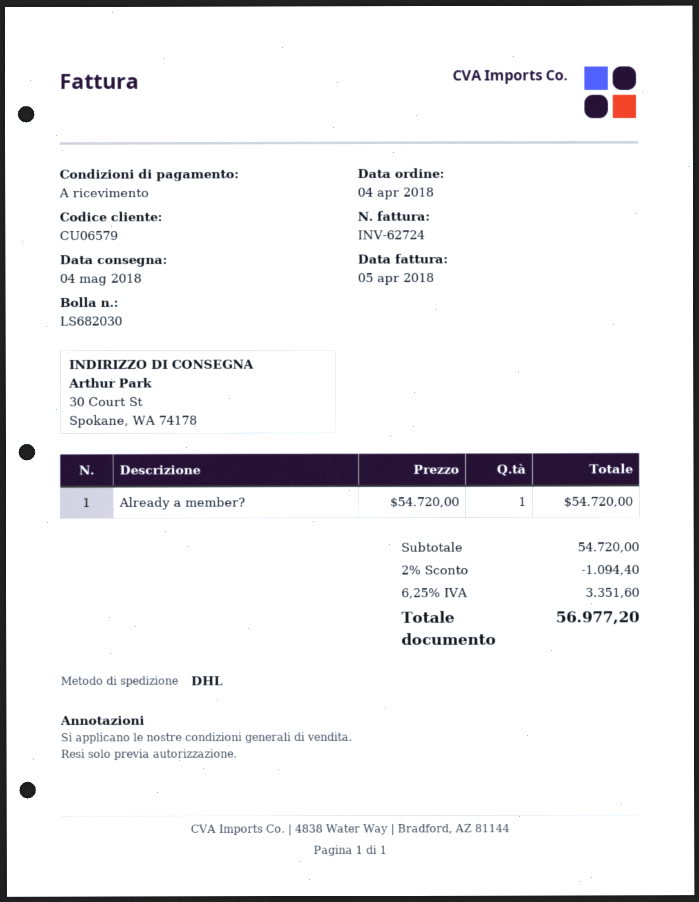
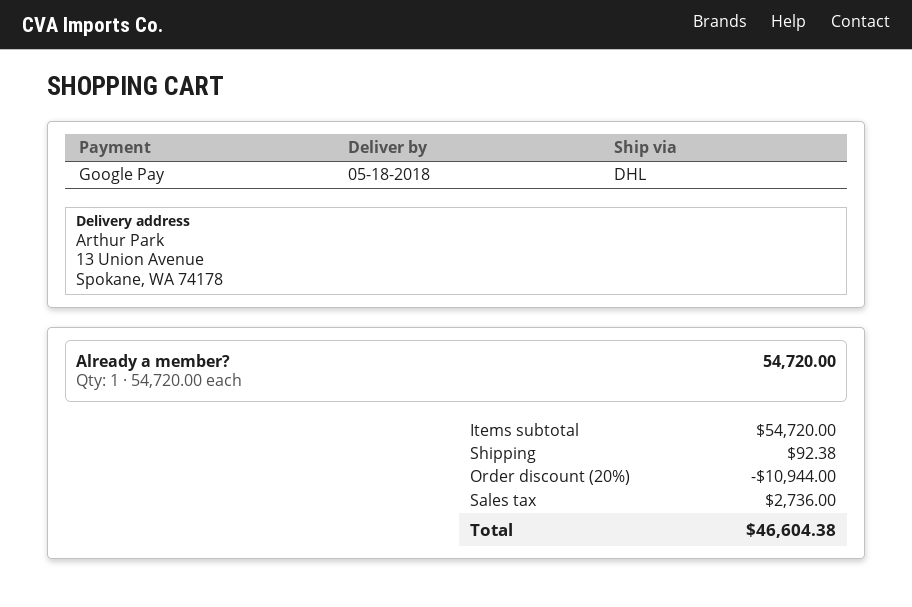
delivery date: 2018-05-04 -> 2018-05-18
ship to: 30 Court St, Spokane, WA 74178 -> 13 Union Avenue, Spokane, WA 74178
discount: 2% = 1094.40 -> 20% = 10944.00
shipping: none -> 92.38
tax: 3351.60 -> 2736.00
total: 56977.20 -> 46604.38

